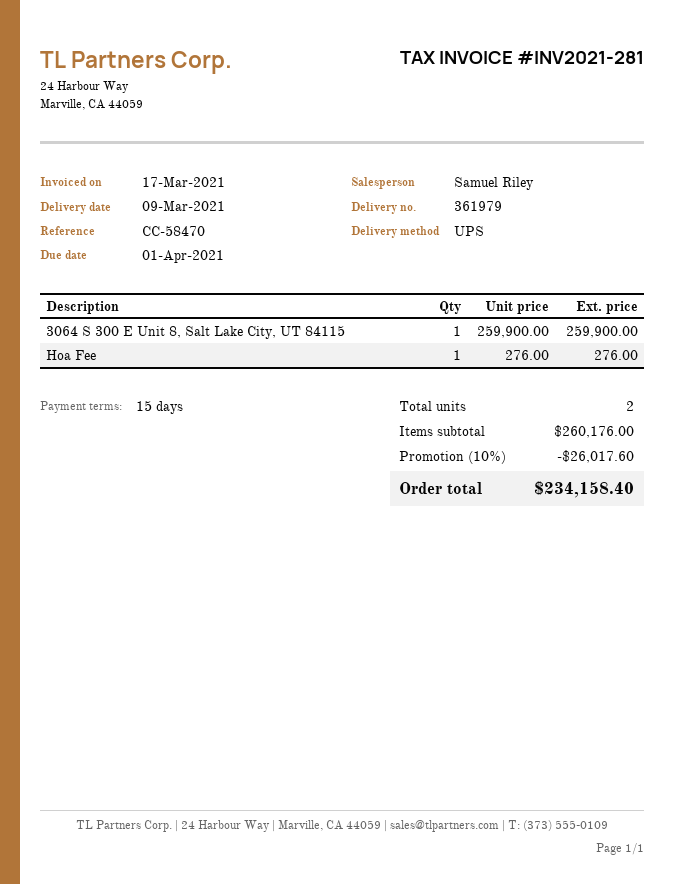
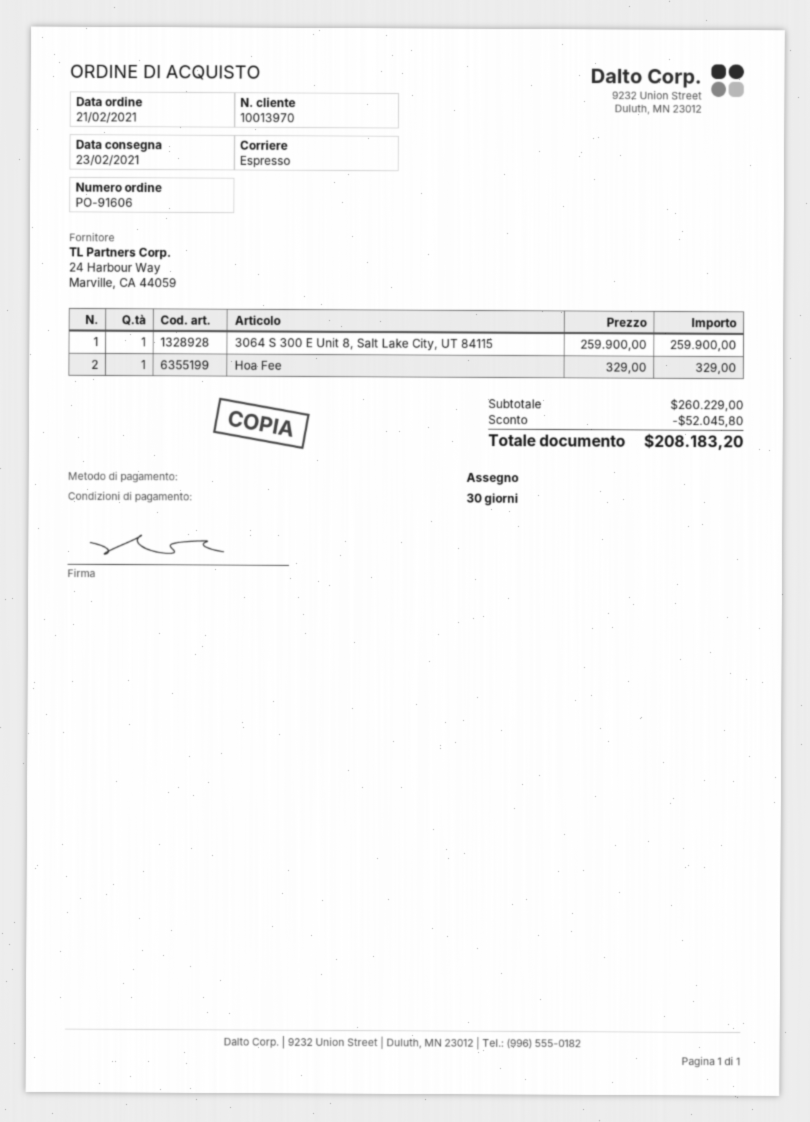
delivery date: 2021-03-09 -> 2021-02-23
payment terms: 15 days -> 30 days
shipping method: UPS -> express
Hoa Fee: 1 x 276.00 = 276.00 -> 1 x 329.00 = 329.00
subtotal: 260176.00 -> 260229.00
discount: 26017.60 -> 52045.80
total: 234158.40 -> 208183.20

